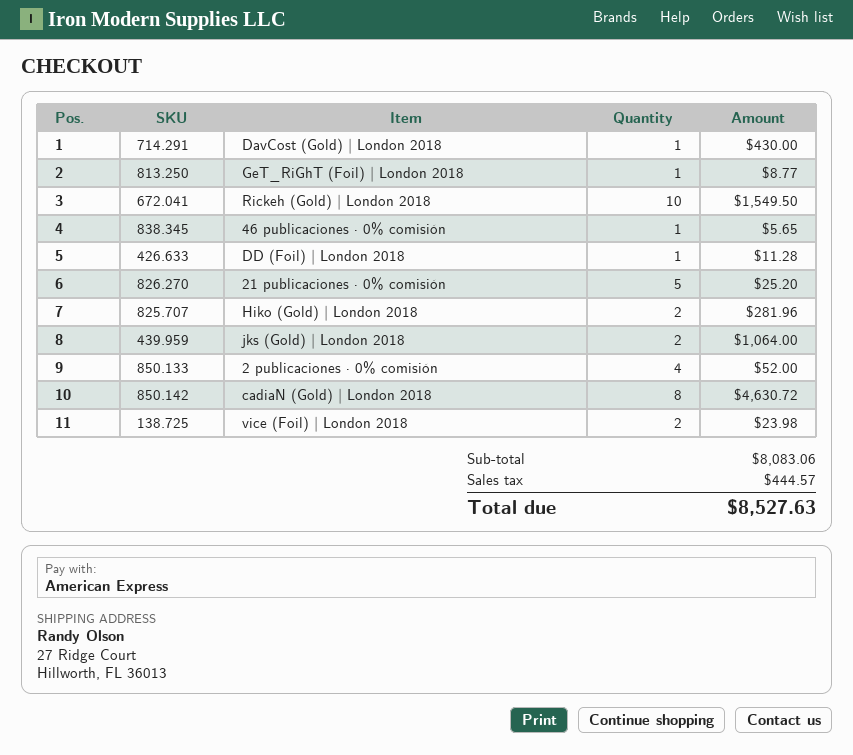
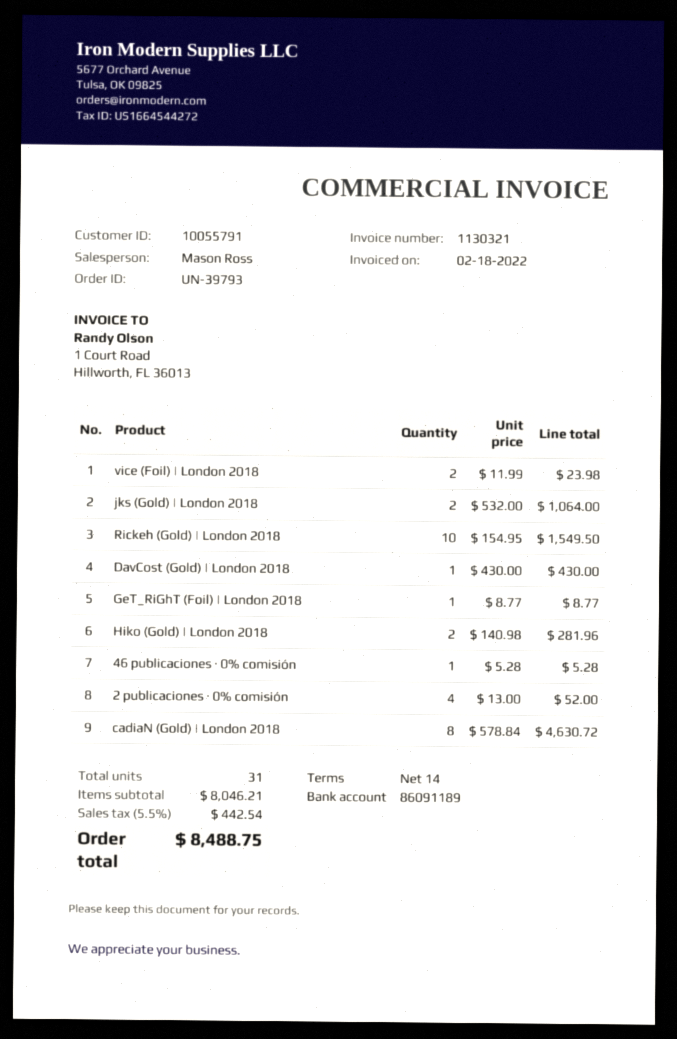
46 publicaciones · 0% comisión: 1 for 5.65 -> 1 for 5.28
DD (Foil) | London 2018: 1 for 11.28 -> none
21 publicaciones · 0% comisión: 5 for 25.20 -> none
subtotal: 8083.06 -> 8046.21
tax: 444.57 -> 442.54
total: 8527.63 -> 8488.75

